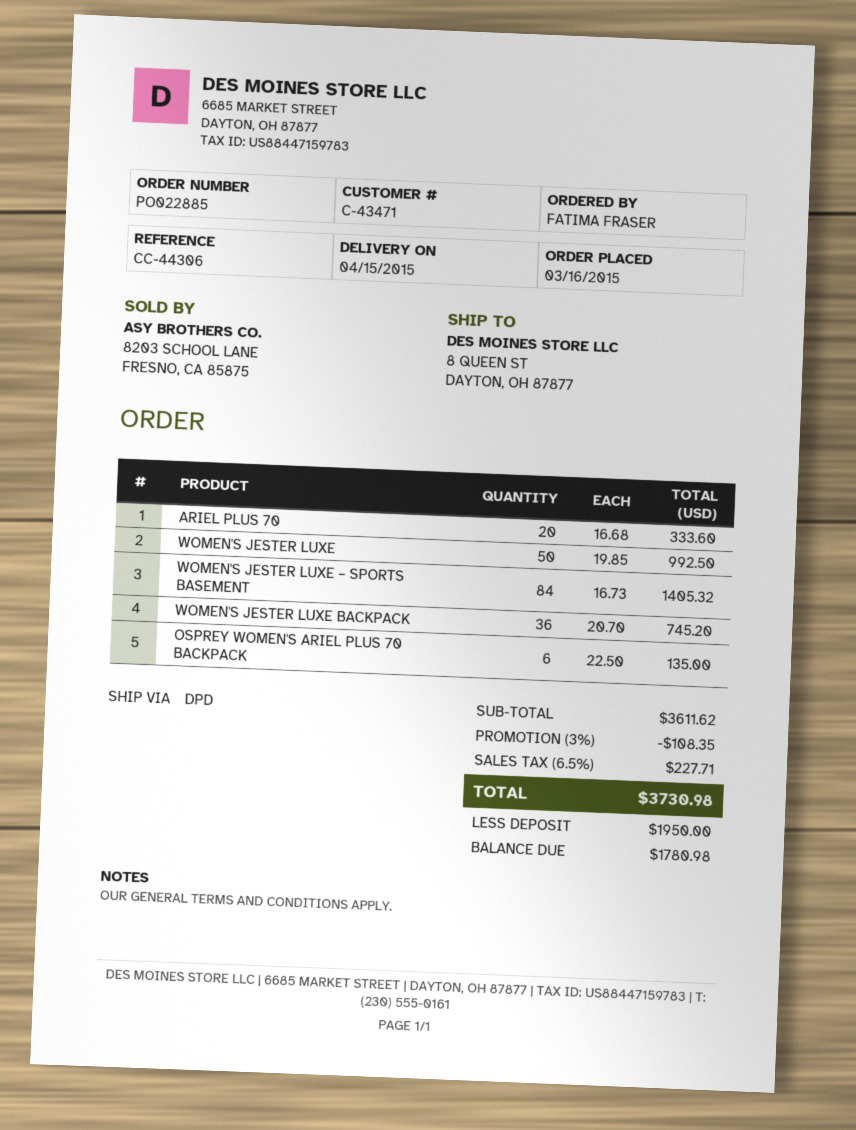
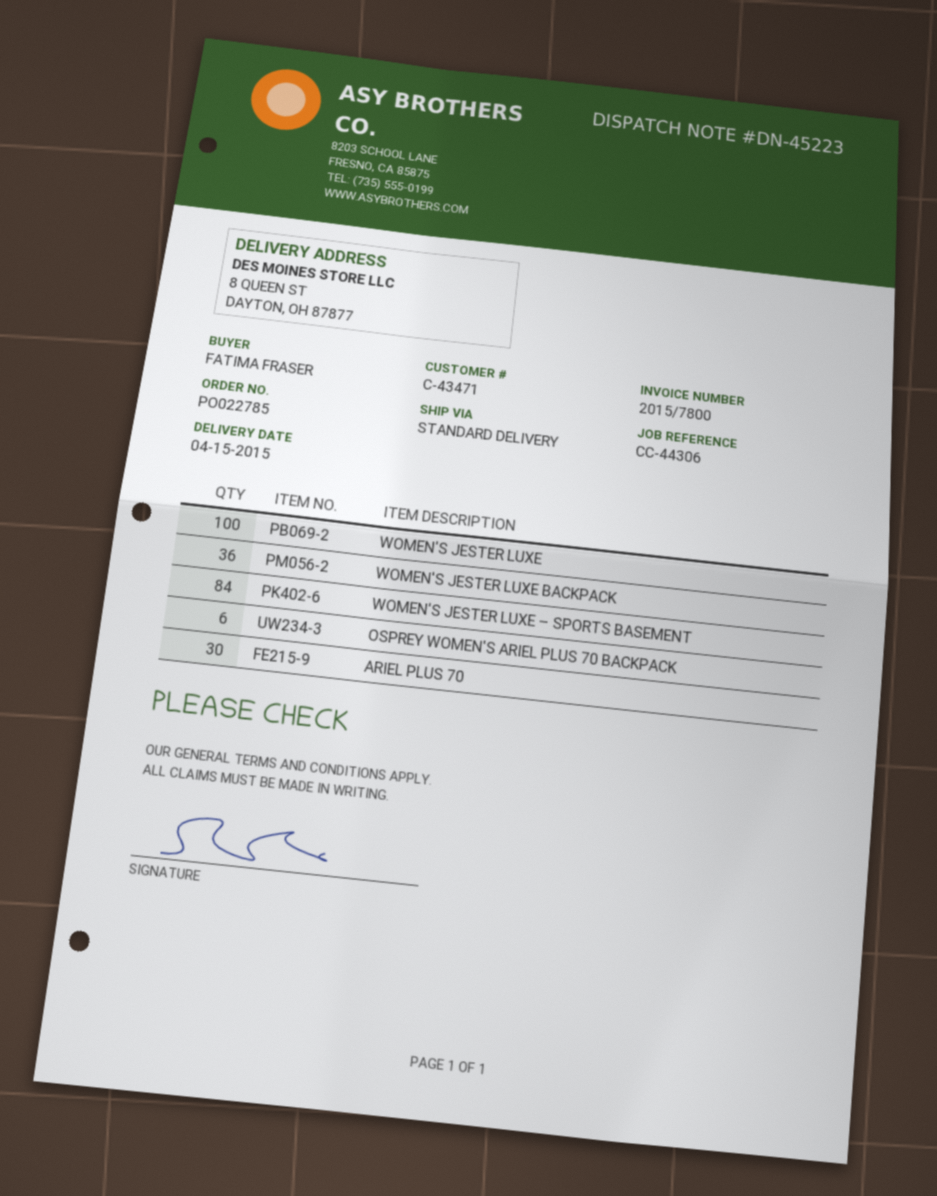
order number: PO022885 -> PO022785
shipping method: DPD -> standard
ARIEL PLUS 70: 20 -> 30
WOMEN'S JESTER LUXE: 50 -> 100

